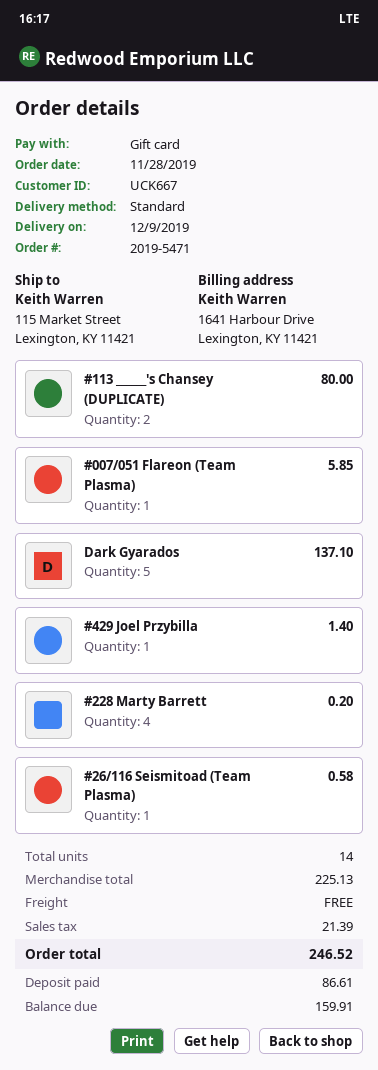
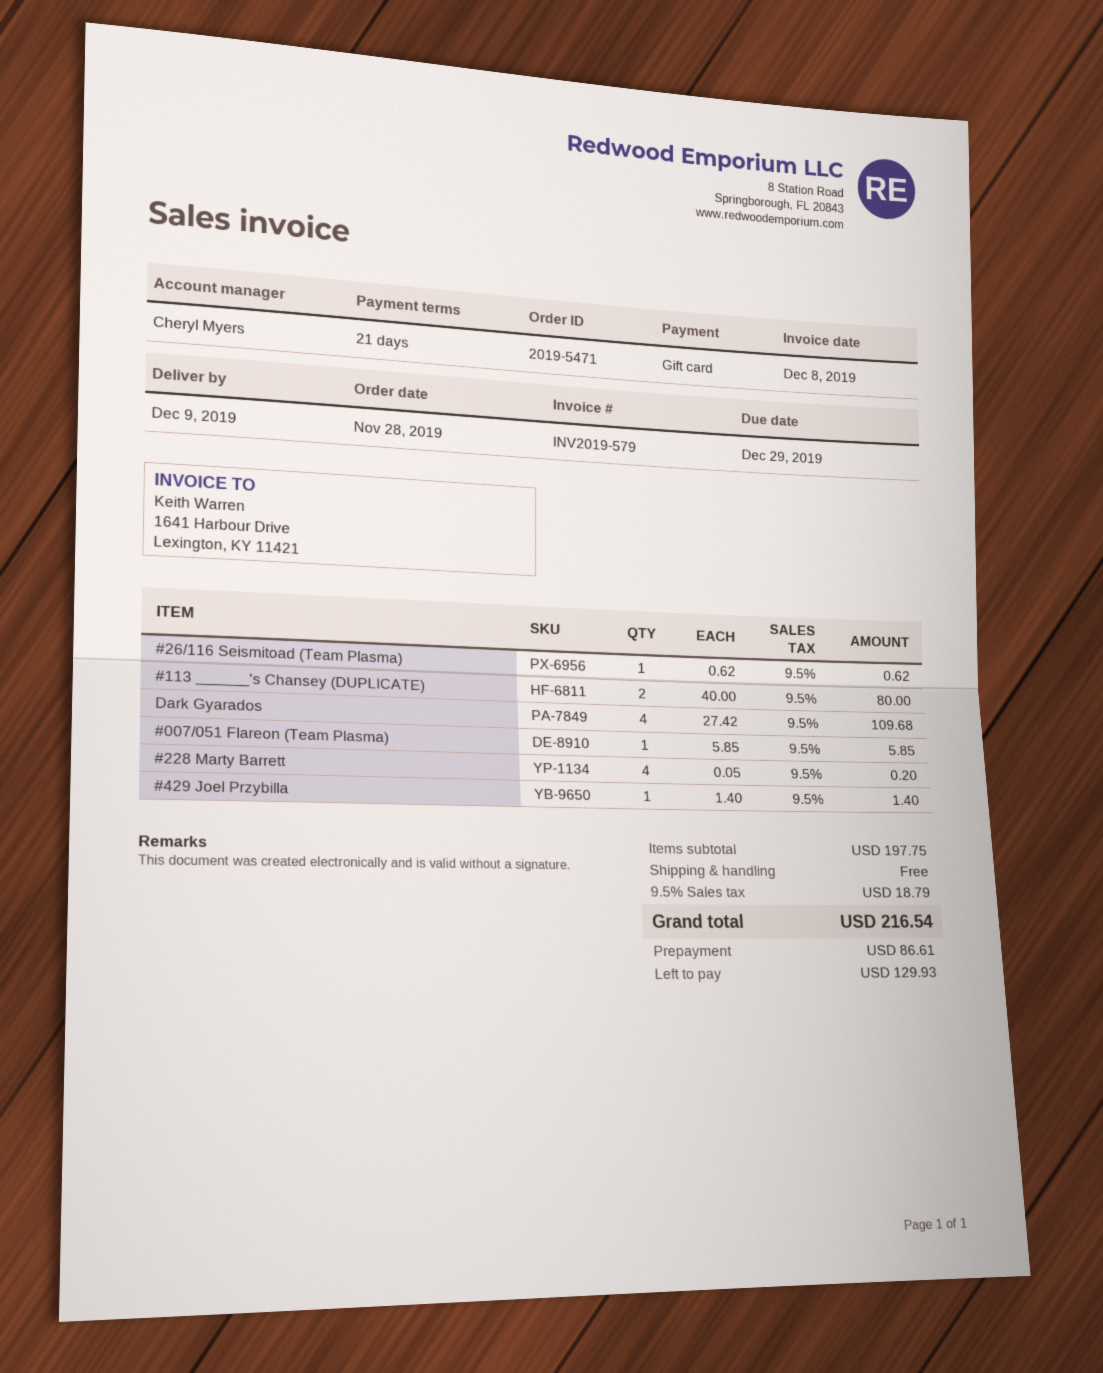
Dark Gyarados: 5 for 137.10 -> 4 for 109.68
#26/116 Seismitoad (Team Plasma): 1 for 0.58 -> 1 for 0.62
subtotal: 225.13 -> 197.75
tax: 21.39 -> 18.79
total: 246.52 -> 216.54
balance: 159.91 -> 129.93

